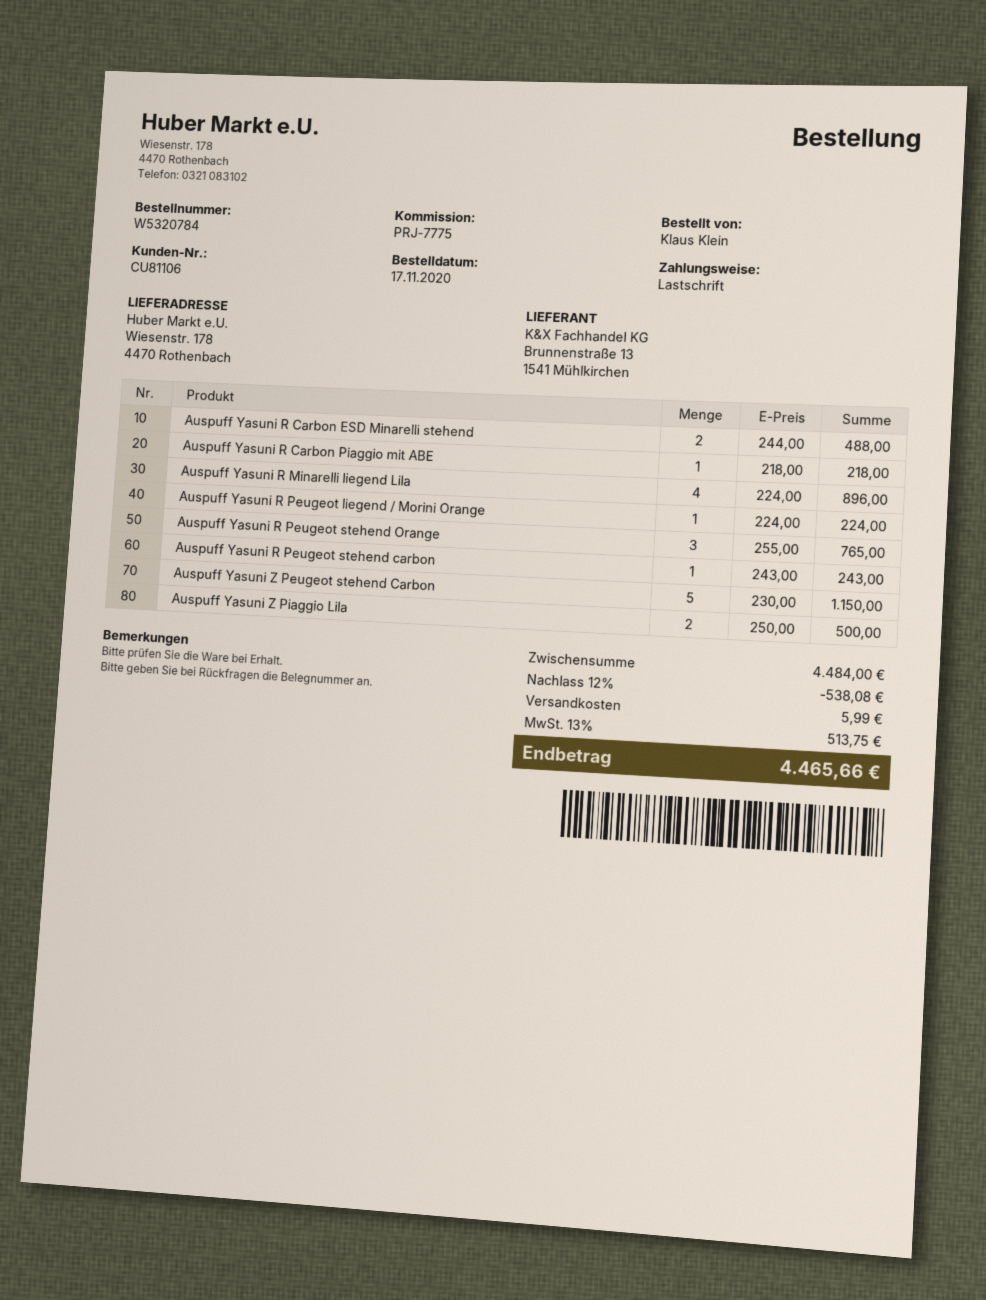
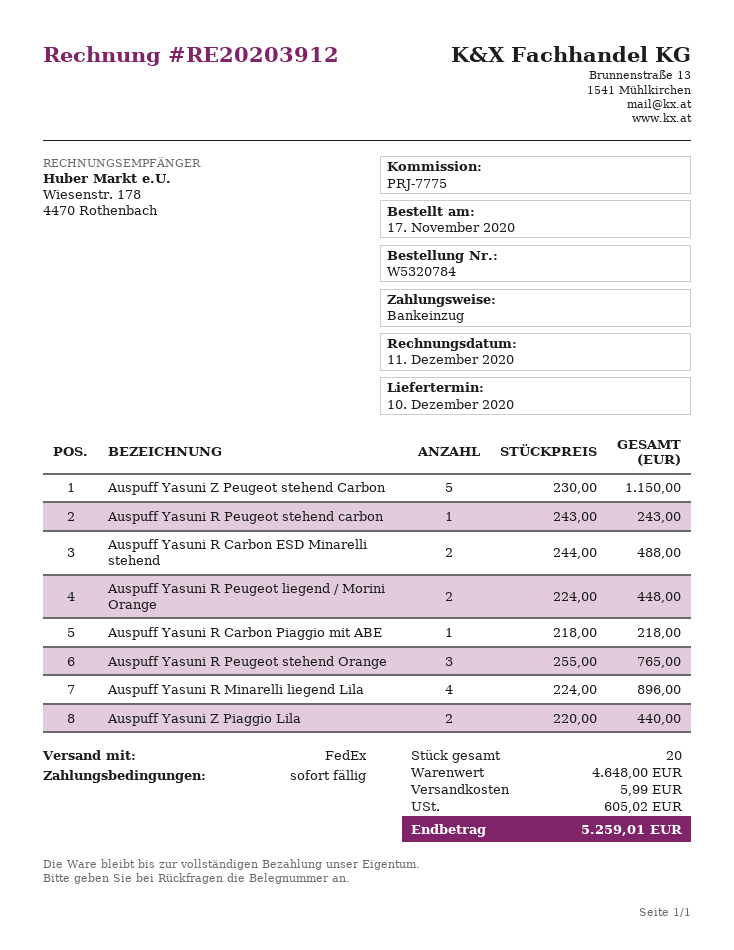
Auspuff Yasuni R Peugeot liegend / Morini Orange: 1 x 224.00 = 224.00 -> 2 x 224.00 = 448.00
Auspuff Yasuni Z Piaggio Lila: 2 x 250.00 = 500.00 -> 2 x 220.00 = 440.00
subtotal: 4484.00 -> 4648.00
discount: 12% = 538.08 -> none
tax: 513.75 -> 605.02
total: 4465.66 -> 5259.01

